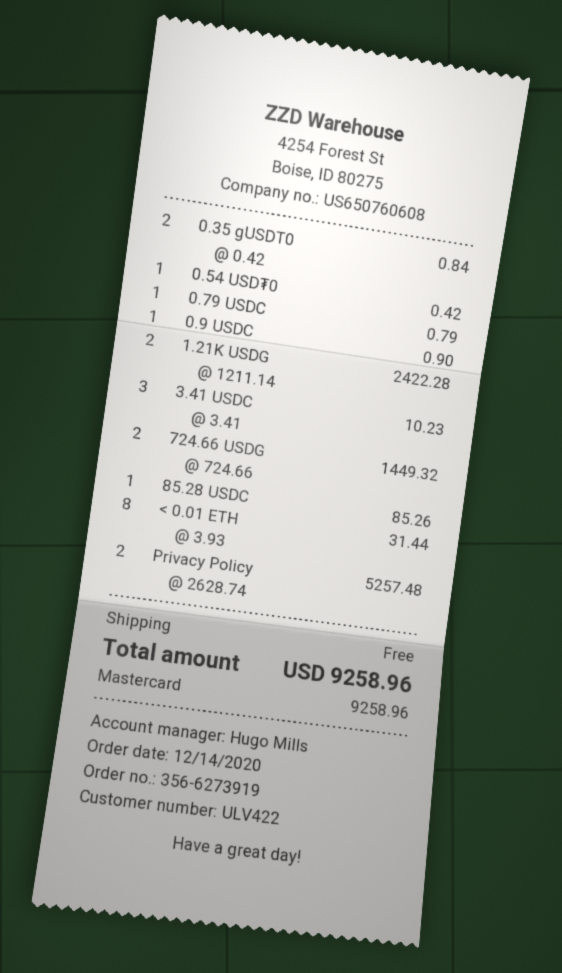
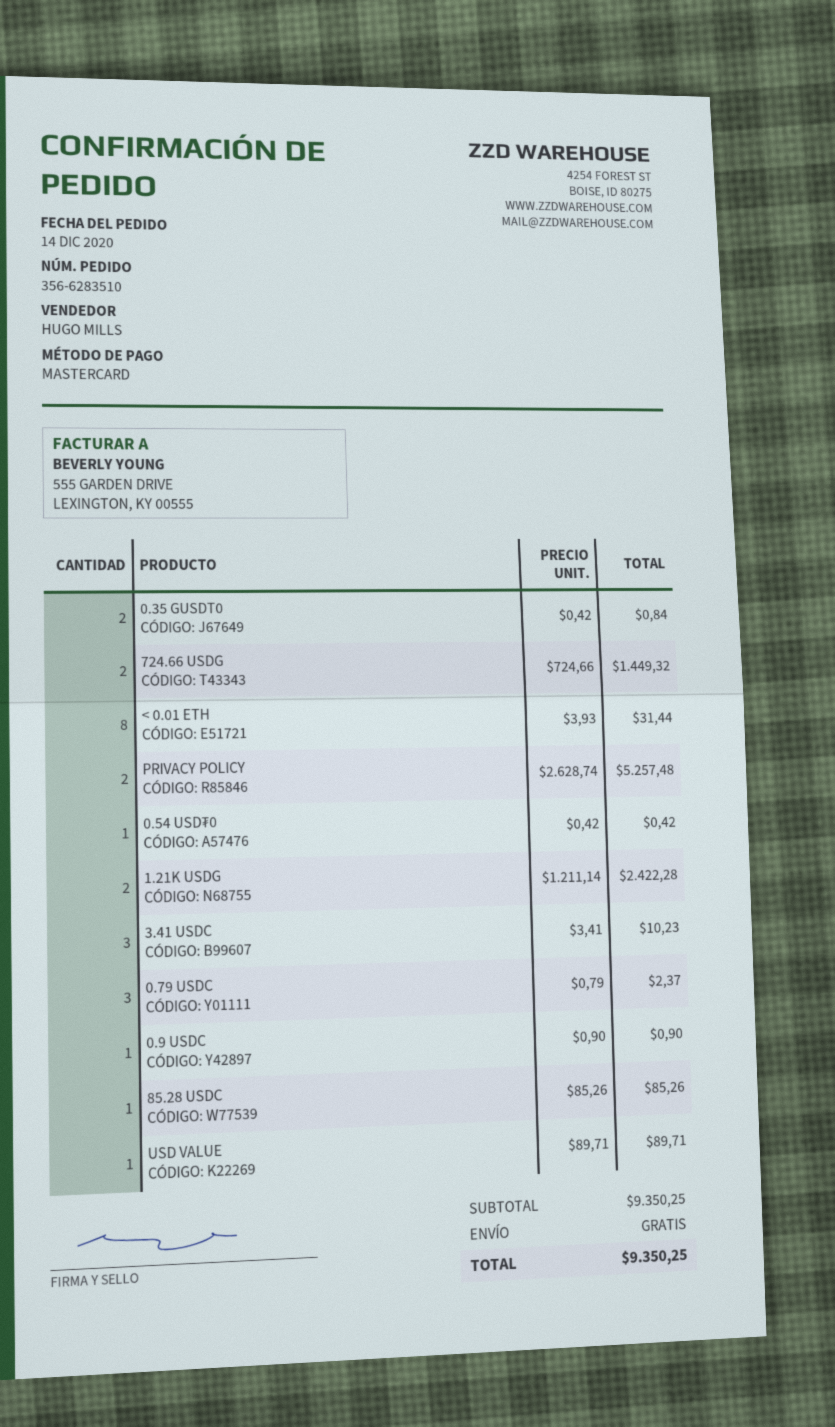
order number: 356-6273919 -> 356-6283510
0.79 USDC: 1 x 0.79 = 0.79 -> 3 x 0.79 = 2.37
USD VALUE: none -> 1 x 89.71 = 89.71
total: 9258.96 -> 9350.25

